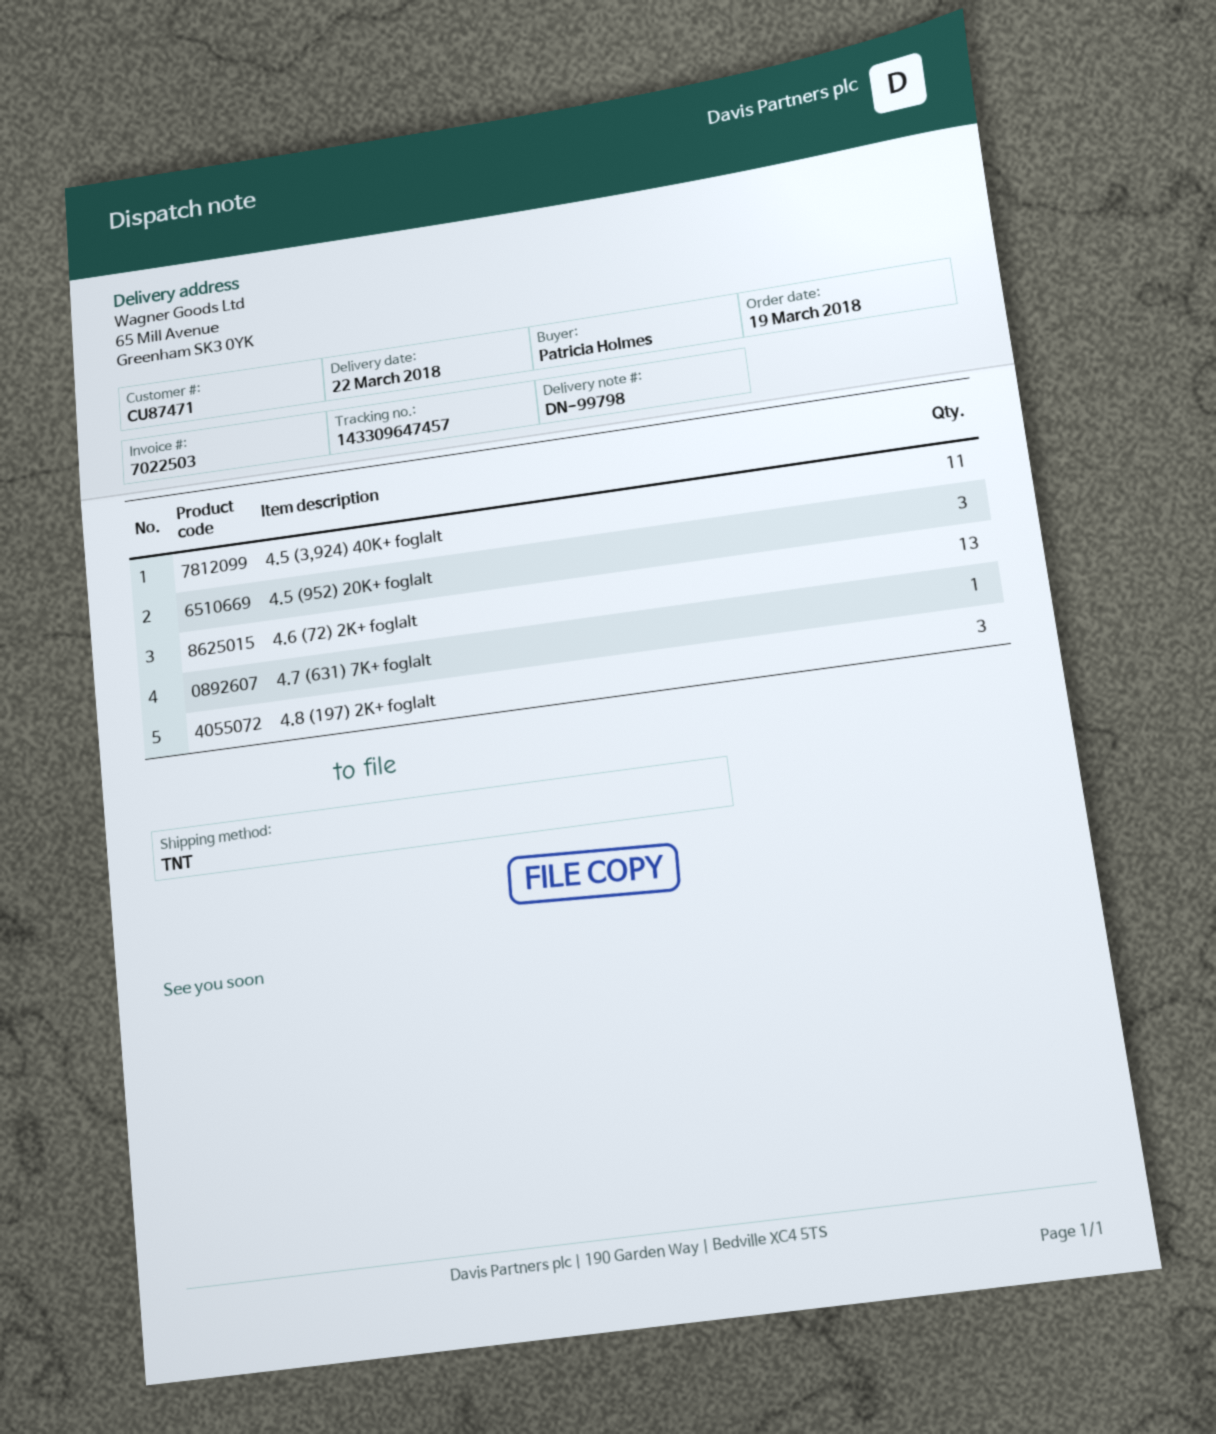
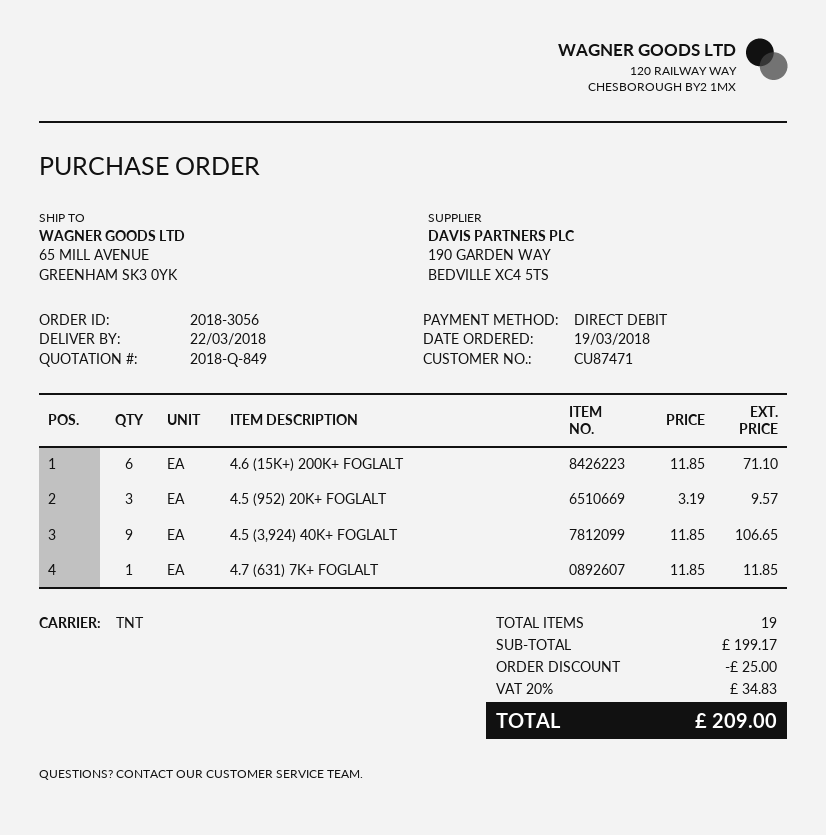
4.5 (3,924) 40K+ foglalt: 11 -> 9
4.6 (72) 2K+ foglalt: 13 -> none
4.8 (197) 2K+ foglalt: 3 -> none
4.6 (15K+) 200K+ FOGLALT: none -> 6

